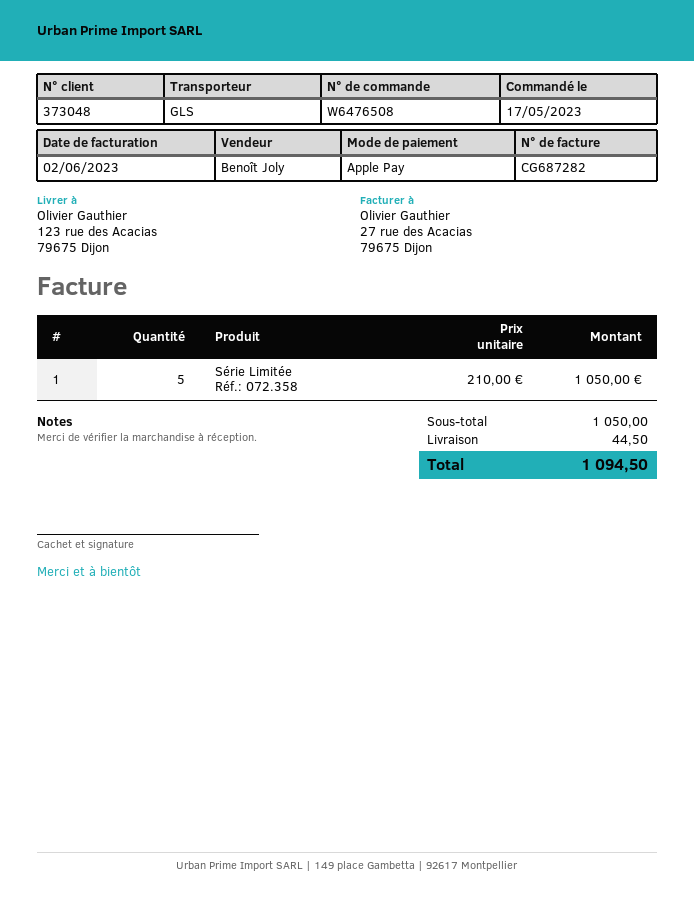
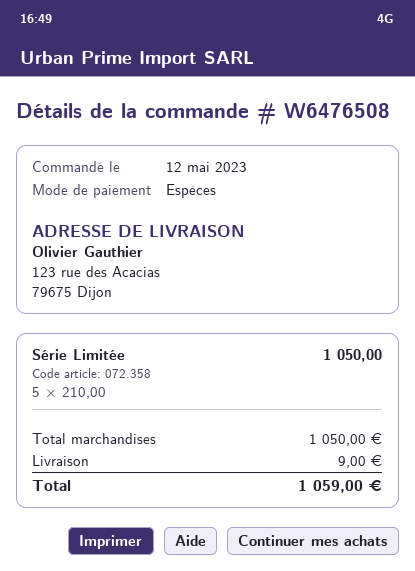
order date: 2023-05-17 -> 2023-05-12
payment method: Apple Pay -> cash
shipping: 44.50 -> 9.00
total: 1094.50 -> 1059.00

